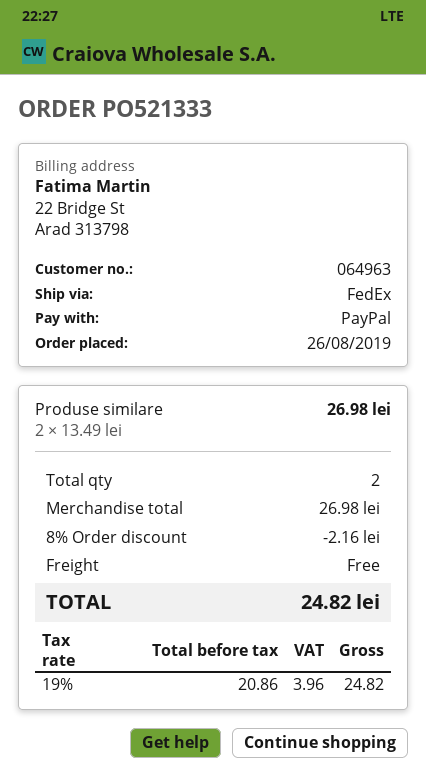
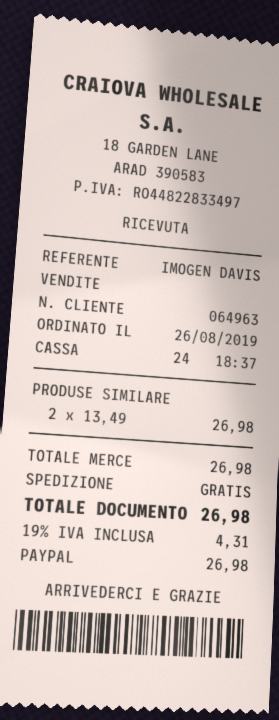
discount: 8% = 2.16 -> none
tax: 19% = 3.96 -> 19% = 4.31
total: 24.82 -> 26.98

